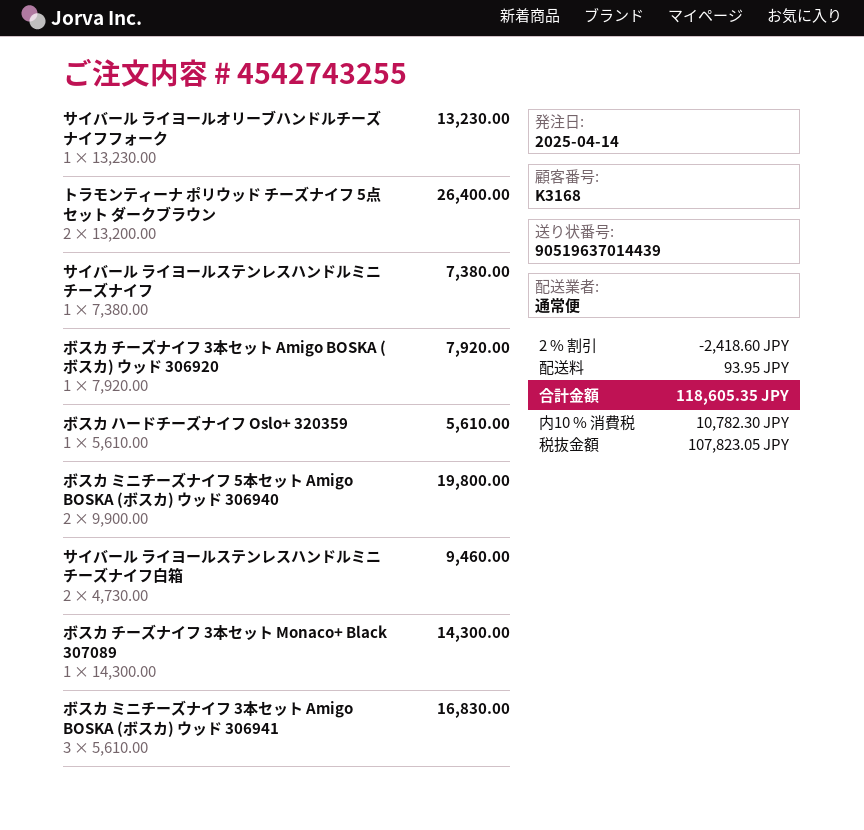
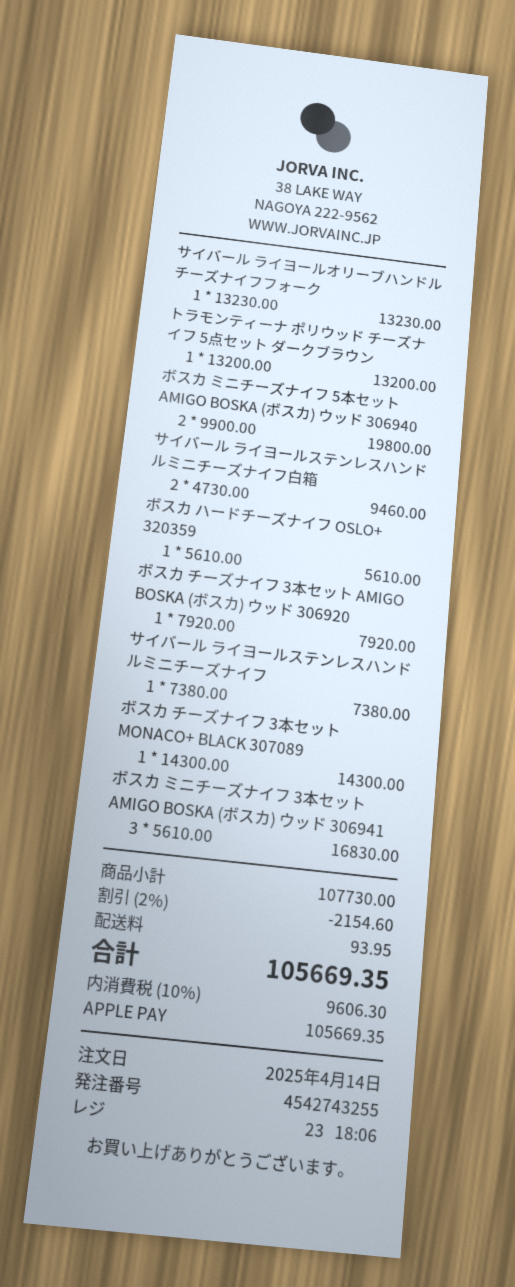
トラモンティーナ ポリウッド チーズナイフ 5点セット ダークブラウン: 2 x 13200.00 = 26400.00 -> 1 x 13200.00 = 13200.00
discount: 2% = 2418.60 -> 2% = 2154.60
tax: 10% = 10782.30 -> 10% = 9606.30
total: 118605.35 -> 105669.35

